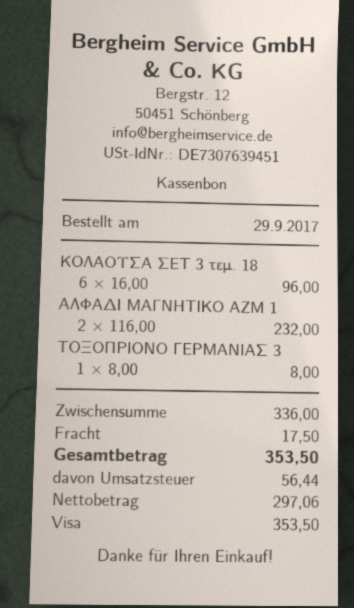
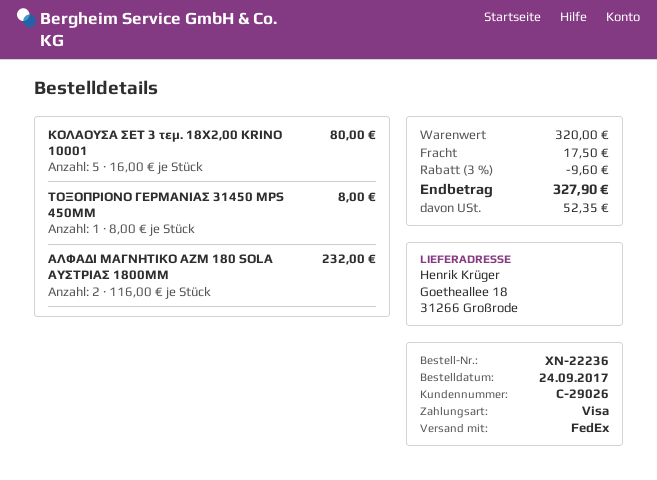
order date: 2017-09-29 -> 2017-09-24
ΚΟΛΑΟΥΣΑ ΣΕΤ 3 τεμ. 18: 6 x 16.00 = 96.00 -> 5 x 16.00 = 80.00
subtotal: 336.00 -> 320.00
discount: none -> 3% = 9.60
tax: 56.44 -> 52.35
total: 353.50 -> 327.90

